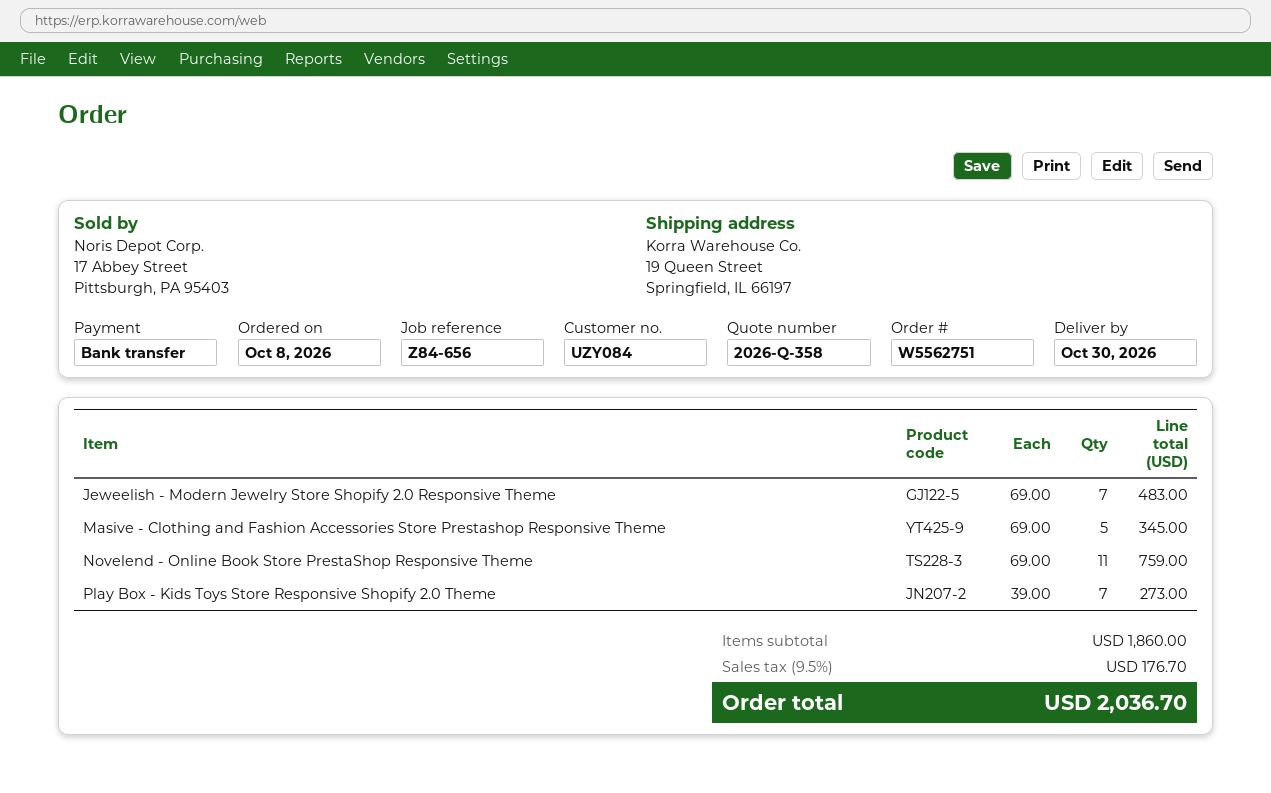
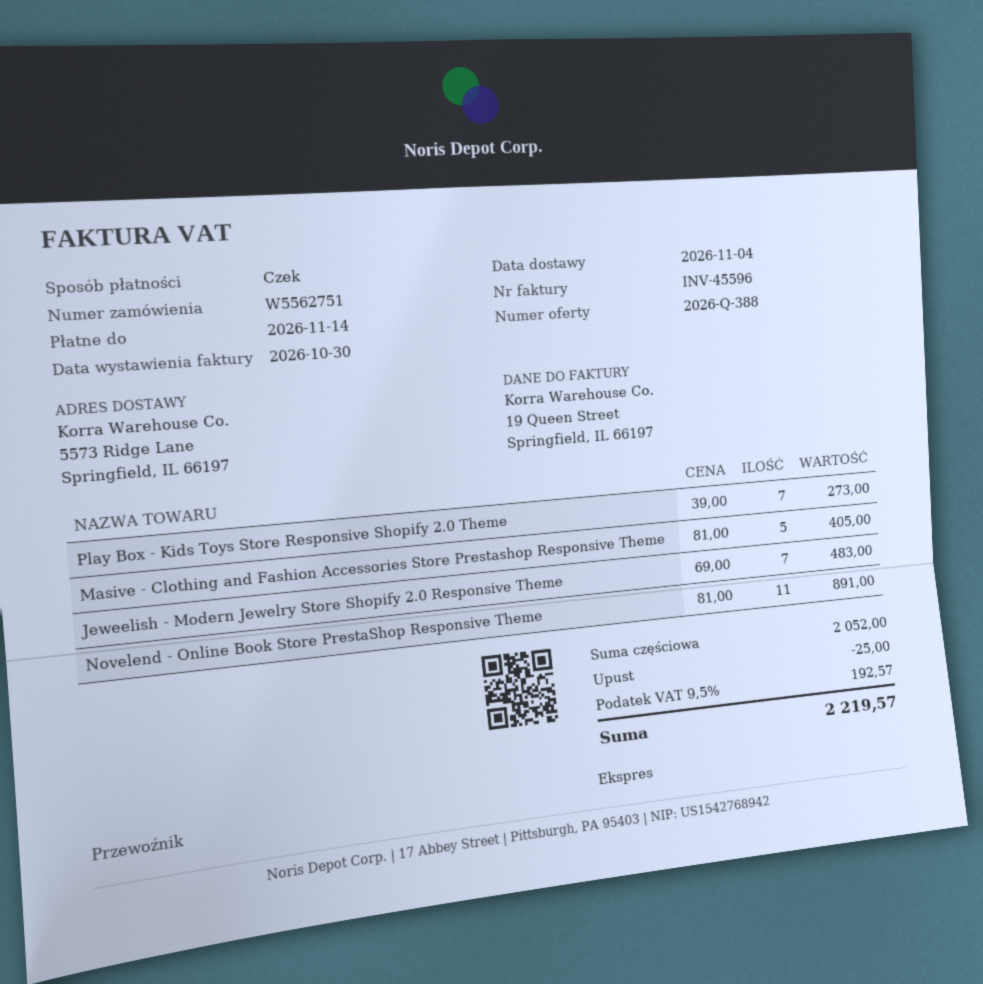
quote number: 2026-Q-358 -> 2026-Q-388
delivery date: 2026-10-30 -> 2026-11-04
payment method: bank transfer -> cheque
ship to: 19 Queen Street, Springfield, IL 66197 -> 5573 Ridge Lane, Springfield, IL 66197
Masive - Clothing and Fashion Accessories Store Prestashop Responsive Theme: 5 x 69.00 = 345.00 -> 5 x 81.00 = 405.00
Novelend - Online Book Store PrestaShop Responsive Theme: 11 x 69.00 = 759.00 -> 11 x 81.00 = 891.00
subtotal: 1860.00 -> 2052.00
discount: none -> 25.00
tax: 9.5% = 176.70 -> 9.5% = 192.57
total: 2036.70 -> 2219.57

